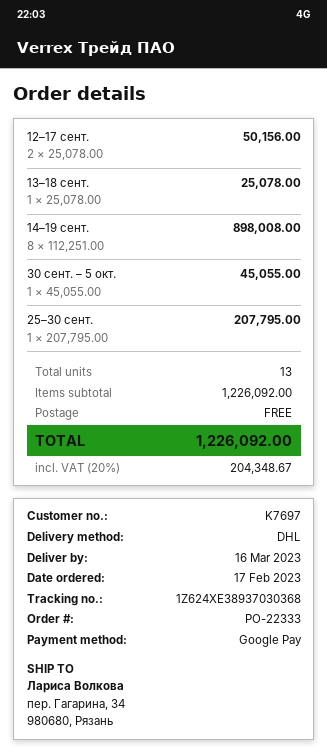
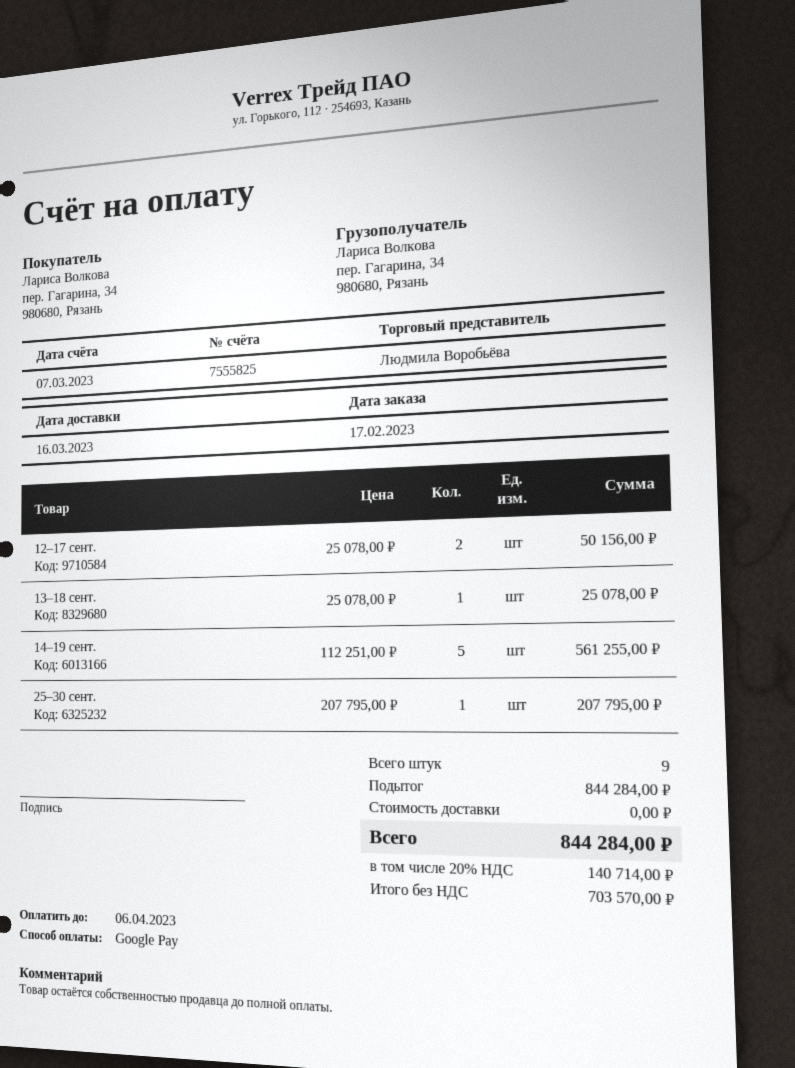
14–19 сент.: 8 x 112251.00 = 898008.00 -> 5 x 112251.00 = 561255.00
30 сент. – 5 окт.: 1 x 45055.00 = 45055.00 -> none
total quantity: 13 -> 9
subtotal: 1226092.00 -> 844284.00
tax: 20% = 204348.67 -> 20% = 140714.00
total: 1226092.00 -> 844284.00

